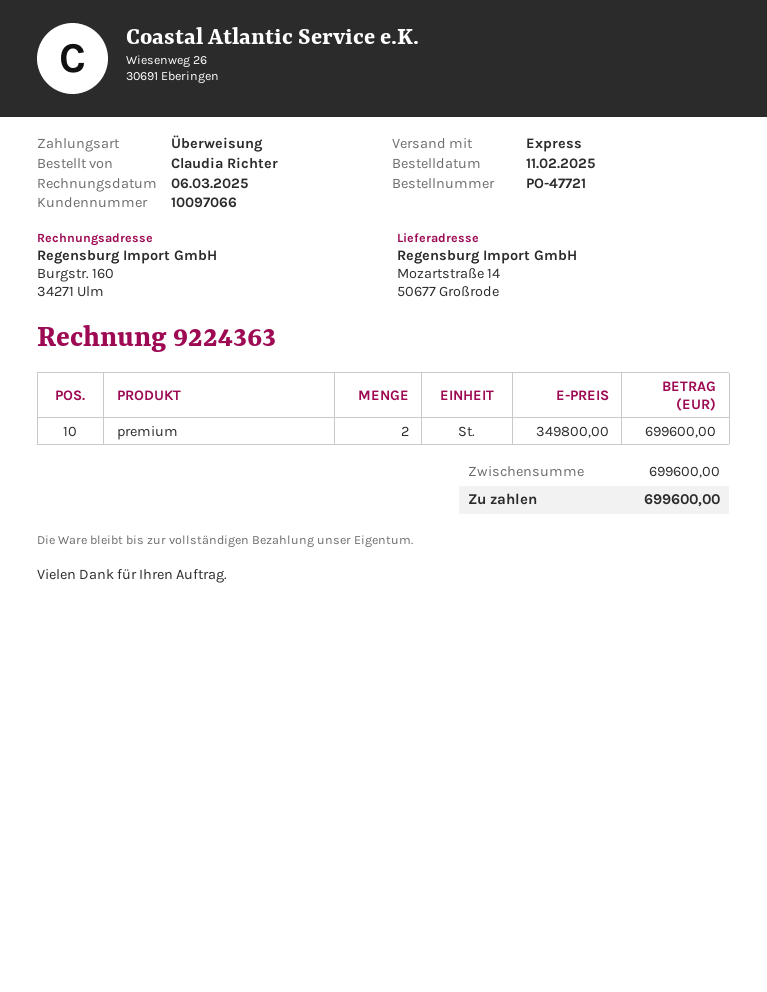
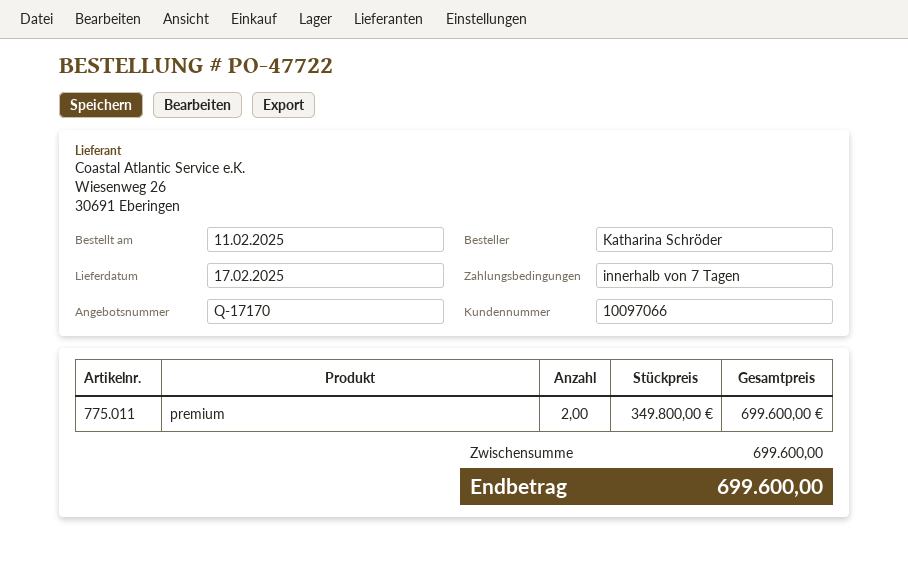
order number: PO-47721 -> PO-47722
ordered by: Claudia Richter -> Katharina Schröder

